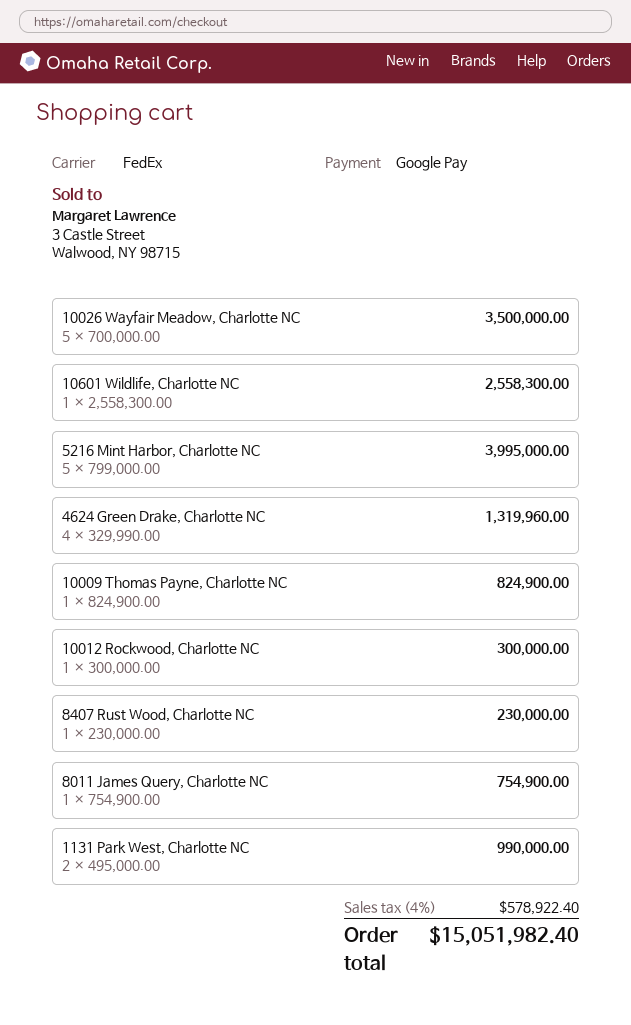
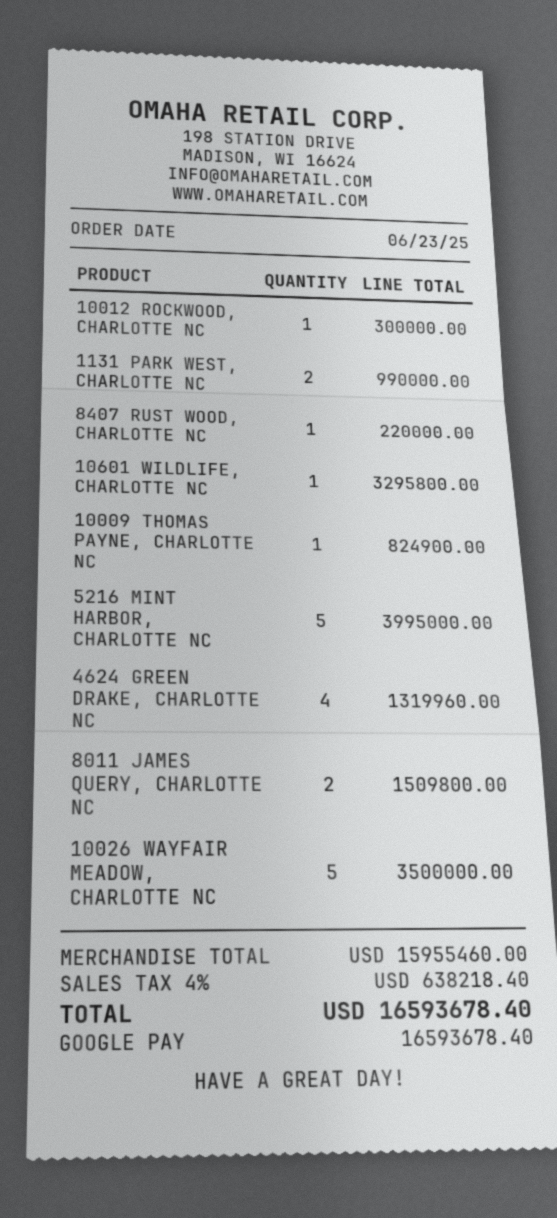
10601 Wildlife, Charlotte NC: 1 for 2558300.00 -> 1 for 3295800.00
8407 Rust Wood, Charlotte NC: 1 for 230000.00 -> 1 for 220000.00
8011 James Query, Charlotte NC: 1 for 754900.00 -> 2 for 1509800.00
tax: 4% = 578922.40 -> 4% = 638218.40
total: 15051982.40 -> 16593678.40

